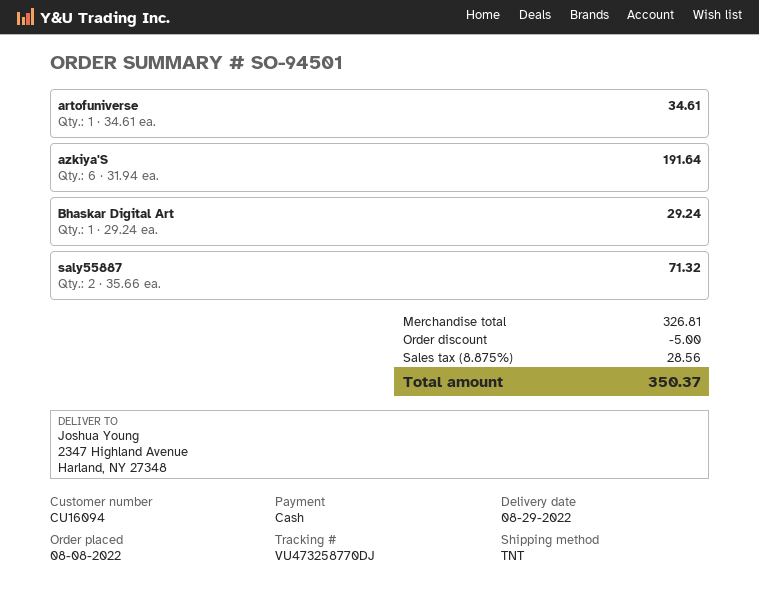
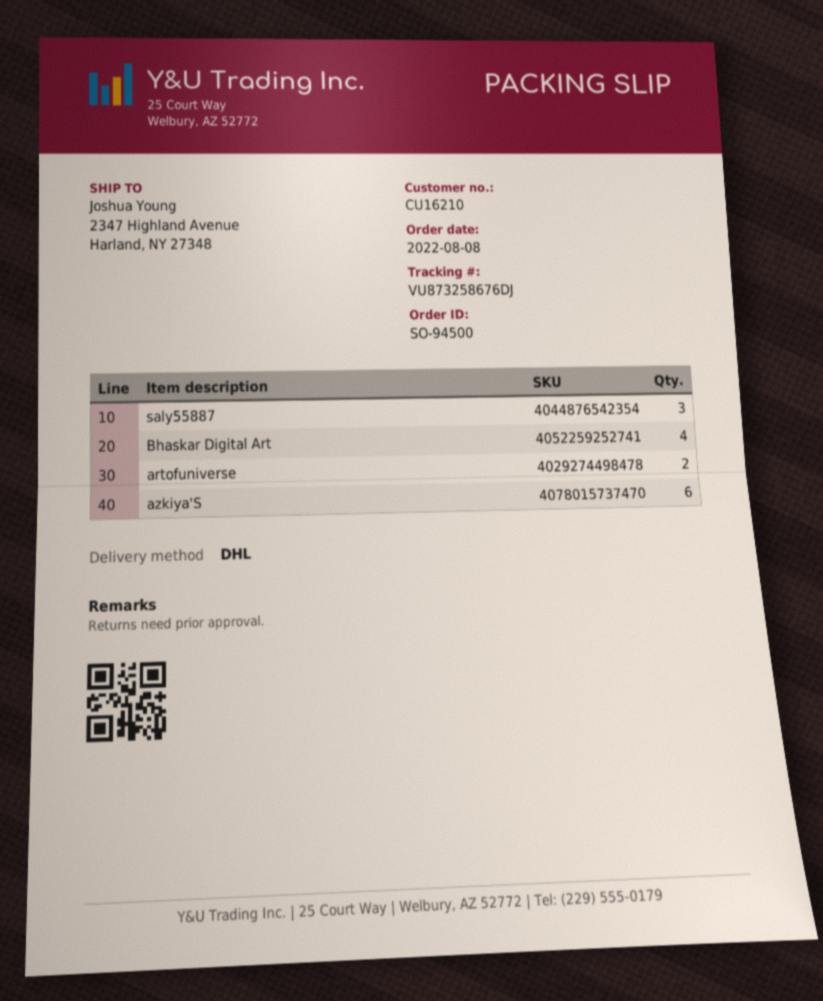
order number: SO-94501 -> SO-94500
customer number: CU16094 -> CU16210
shipping method: TNT -> DHL
tracking number: VU473258770DJ -> VU873258676DJ
artofuniverse: 1 -> 2
Bhaskar Digital Art: 1 -> 4
saly55887: 2 -> 3

